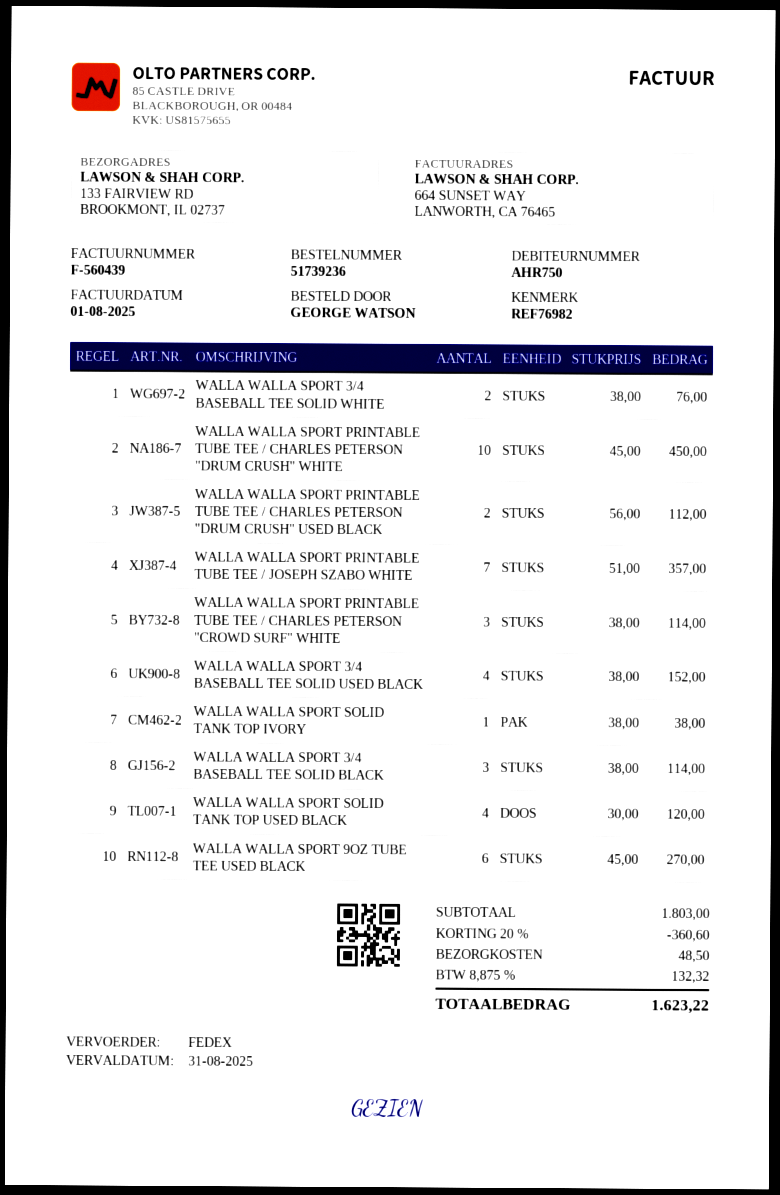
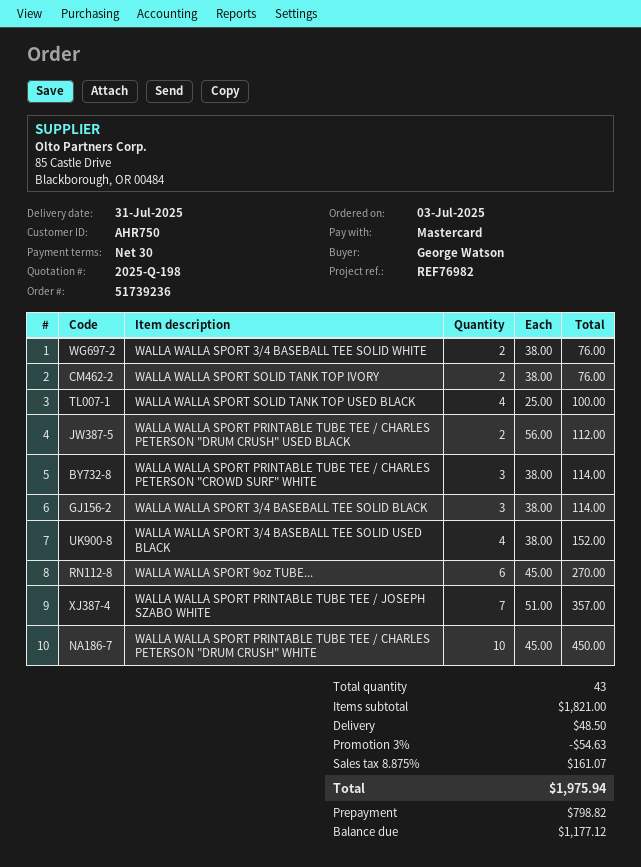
WALLA WALLA SPORT SOLID TANK TOP IVORY: 1 x 38.00 = 38.00 -> 2 x 38.00 = 76.00
WALLA WALLA SPORT SOLID TANK TOP USED BLACK: 4 x 30.00 = 120.00 -> 4 x 25.00 = 100.00
subtotal: 1803.00 -> 1821.00
discount: 20% = 360.60 -> 3% = 54.63
tax: 8.875% = 132.32 -> 8.875% = 161.07
total: 1623.22 -> 1975.94

